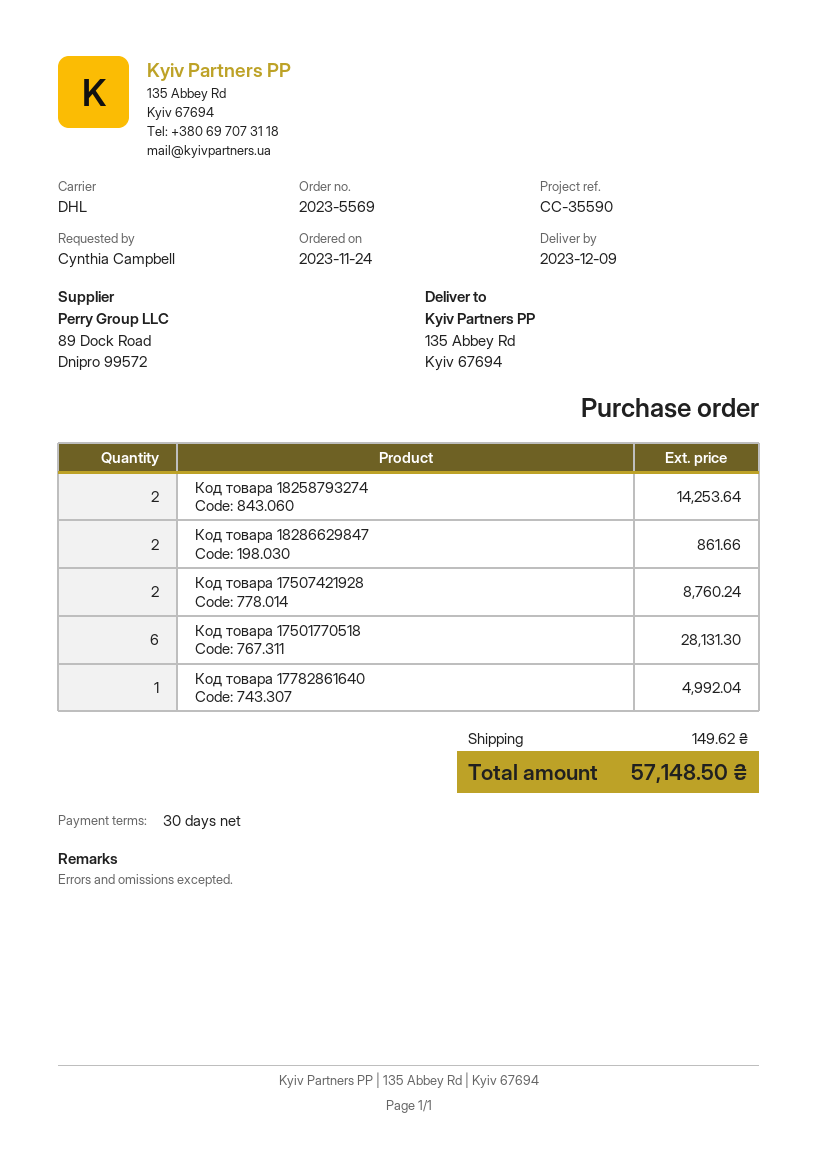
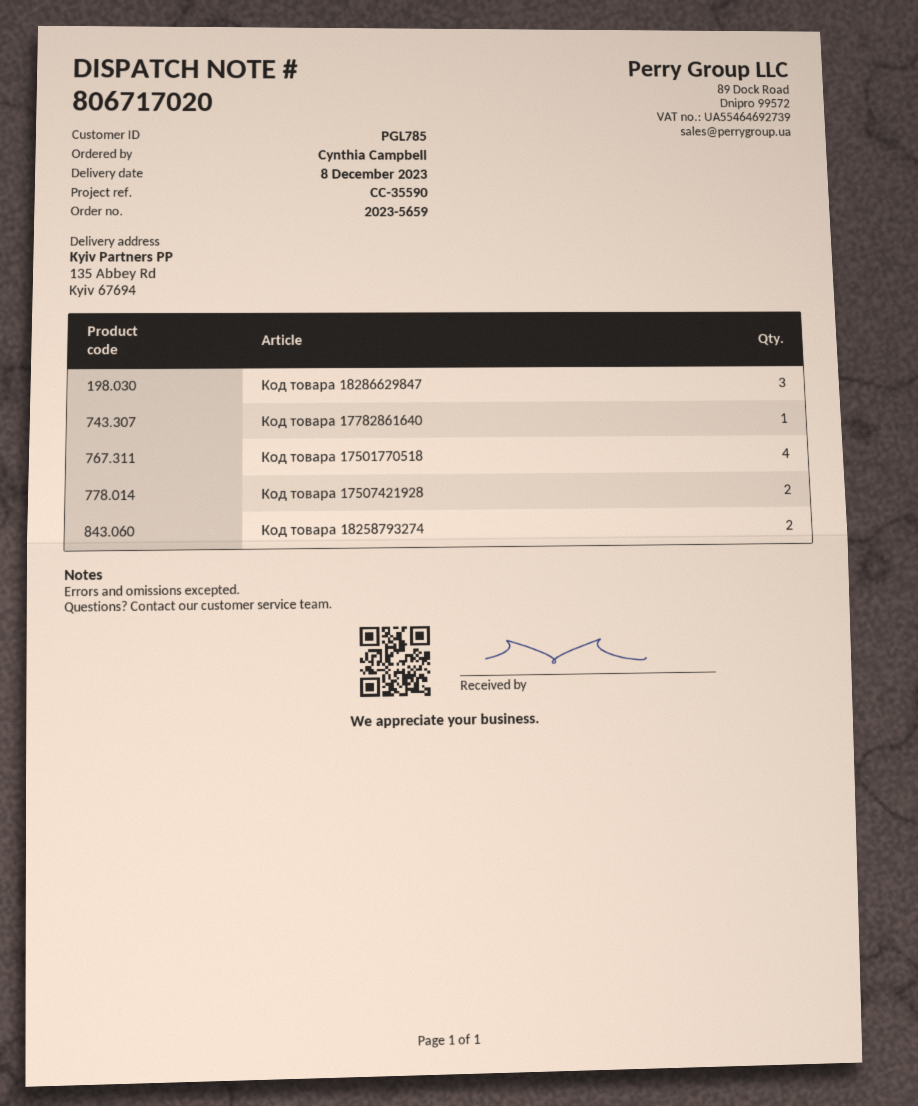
order number: 2023-5569 -> 2023-5659
delivery date: 2023-12-09 -> 2023-12-08
Код товара 18286629847: 2 -> 3
Код товара 17501770518: 6 -> 4

